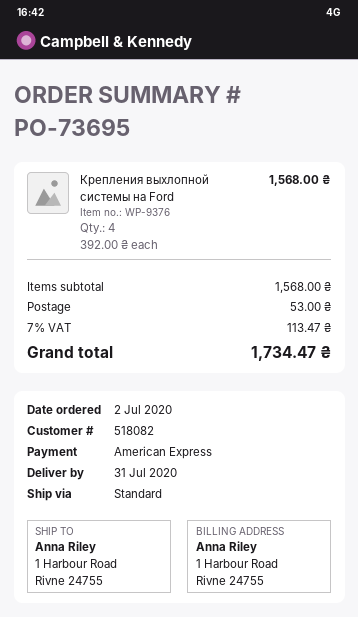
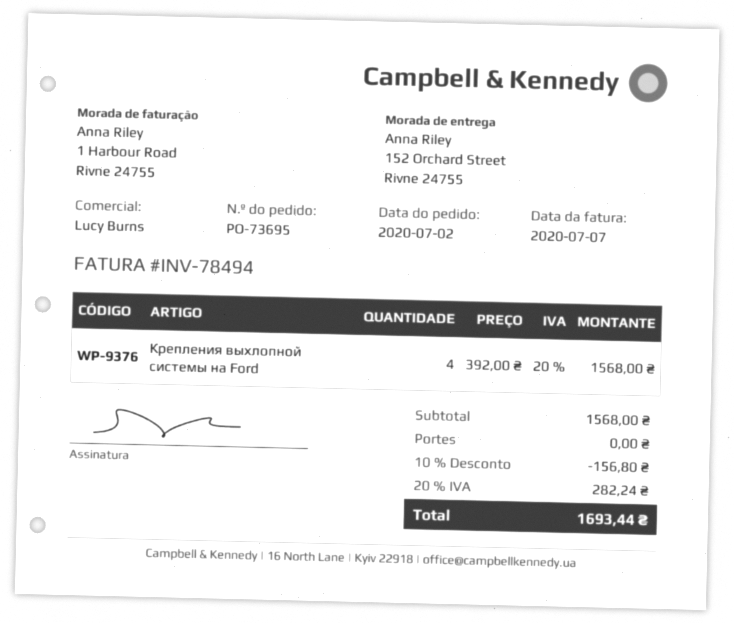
ship to: 1 Harbour Road, Rivne 24755 -> 152 Orchard Street, Rivne 24755
discount: none -> 10% = 156.80
shipping: 53.00 -> 0.00
tax: 7% = 113.47 -> 20% = 282.24
total: 1734.47 -> 1693.44

